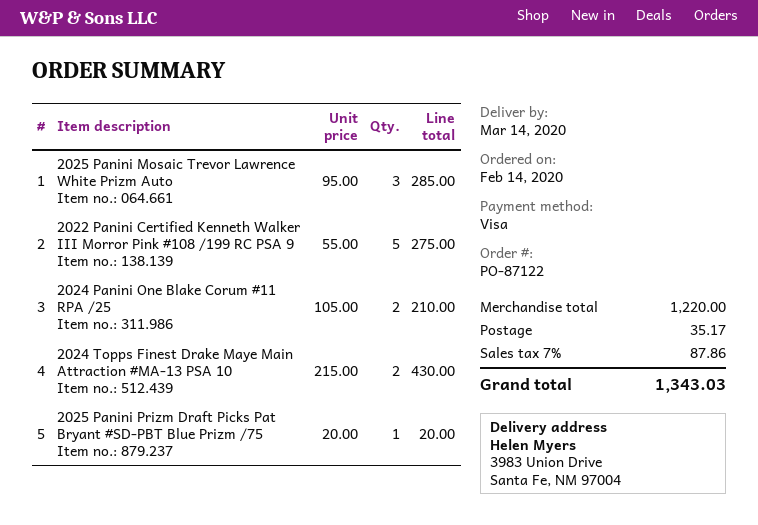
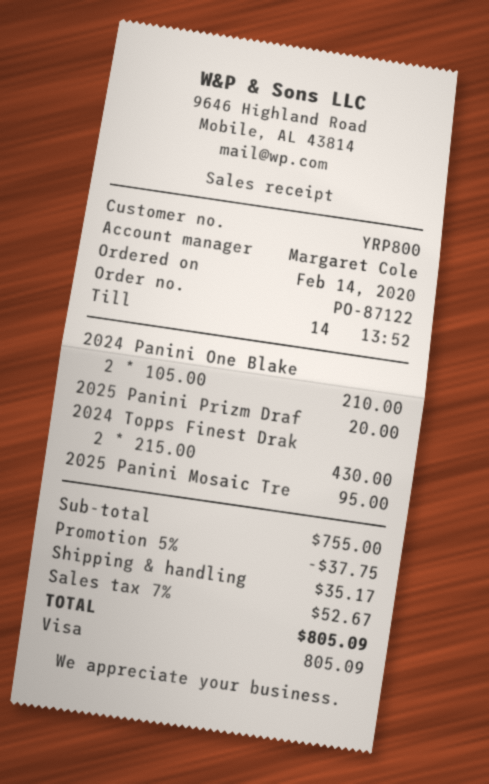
2025 Panini Mosaic Trevor Lawrence White Prizm Auto: 3 x 95.00 = 285.00 -> 1 x 95.00 = 95.00
2022 Panini Certified Kenneth Walker III Morror Pink #108 /199 RC PSA 9: 5 x 55.00 = 275.00 -> none
subtotal: 1220.00 -> 755.00
discount: none -> 5% = 37.75
tax: 7% = 87.86 -> 7% = 52.67
total: 1343.03 -> 805.09

